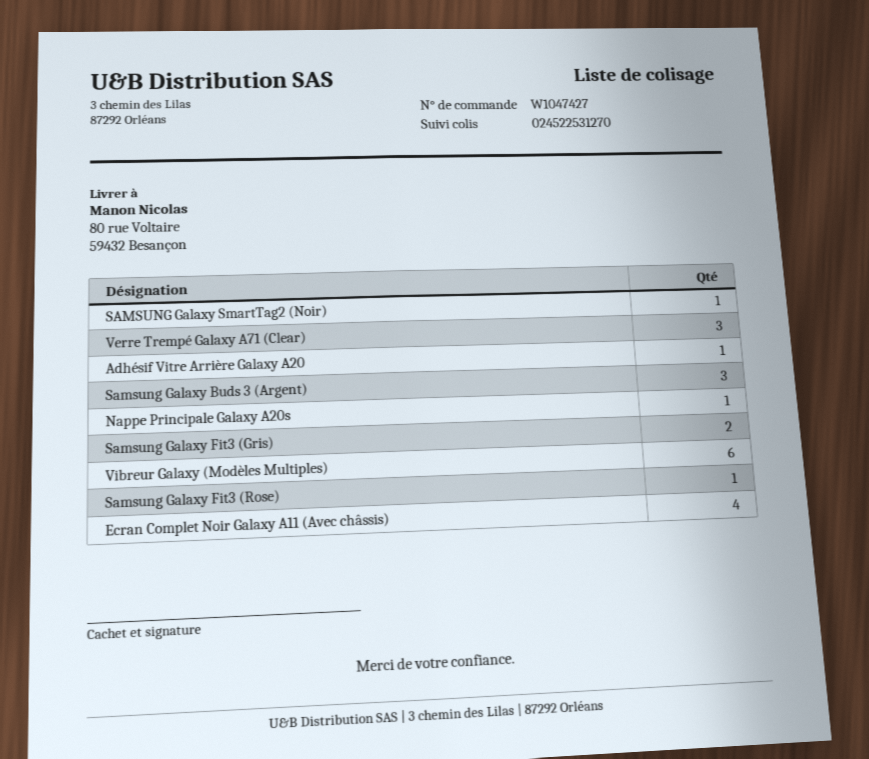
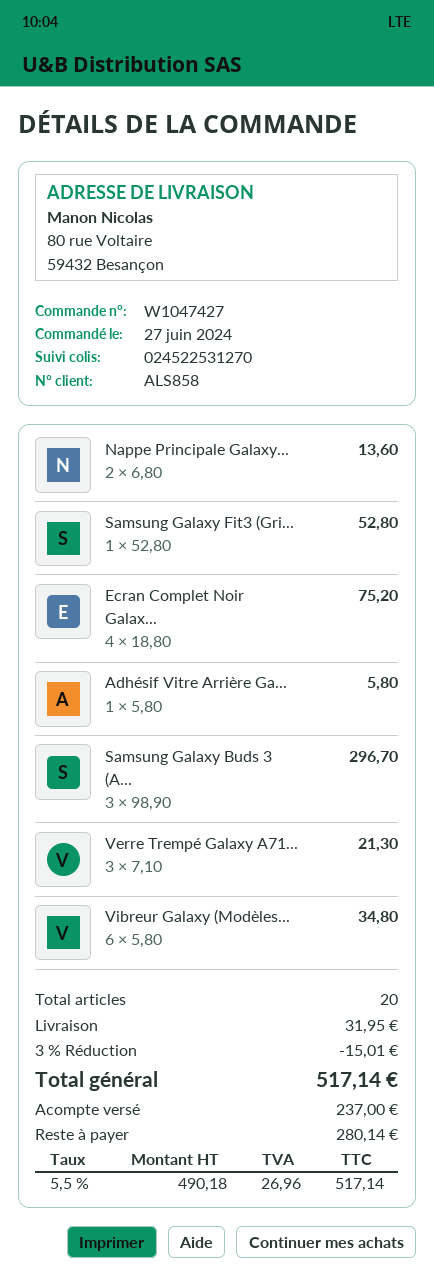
SAMSUNG Galaxy SmartTag2 (Noir): 1 -> none
Nappe Principale Galaxy A20s: 1 -> 2
Samsung Galaxy Fit3 (Gris): 2 -> 1
Samsung Galaxy Fit3 (Rose): 1 -> none

